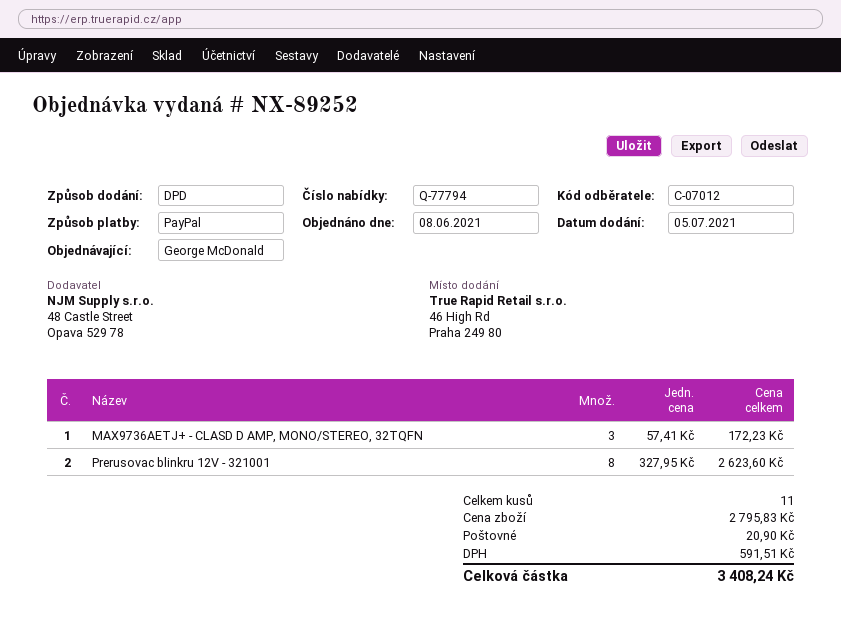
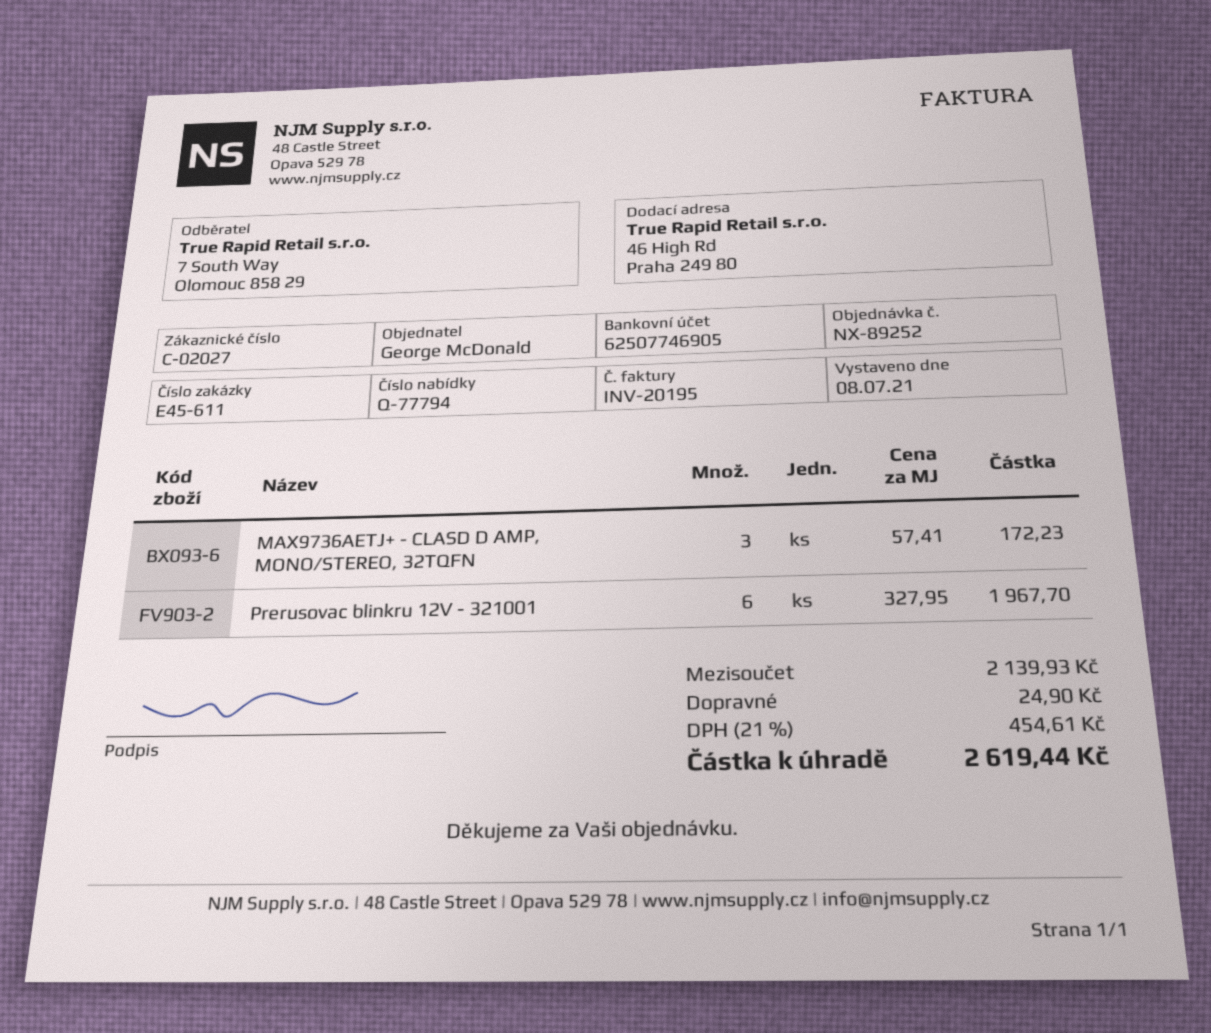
customer number: C-07012 -> C-02027
Prerusovac blinkru 12V - 321001: 8 x 327.95 = 2623.60 -> 6 x 327.95 = 1967.70
subtotal: 2795.83 -> 2139.93
shipping: 20.90 -> 24.90
tax: 591.51 -> 454.61
total: 3408.24 -> 2619.44

